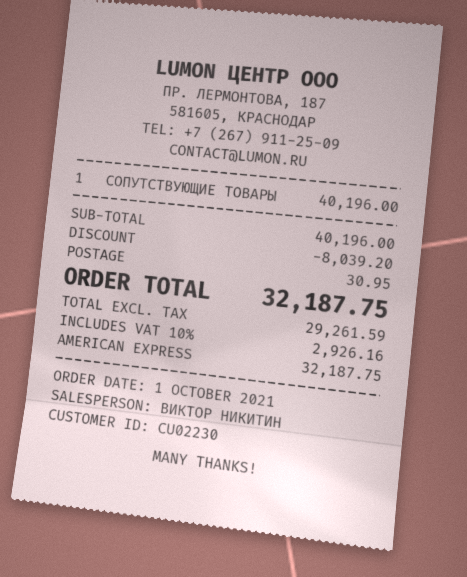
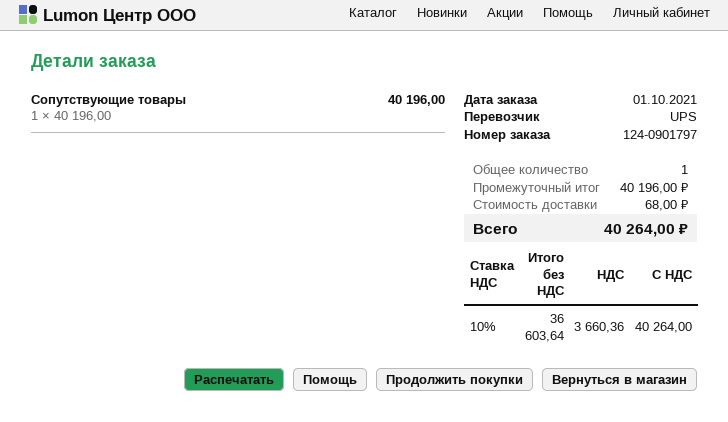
discount: 8039.20 -> none
shipping: 30.95 -> 68.00
net: 29261.59 -> 36603.64
tax: 10% = 2926.16 -> 10% = 3660.36
total: 32187.75 -> 40264.00

